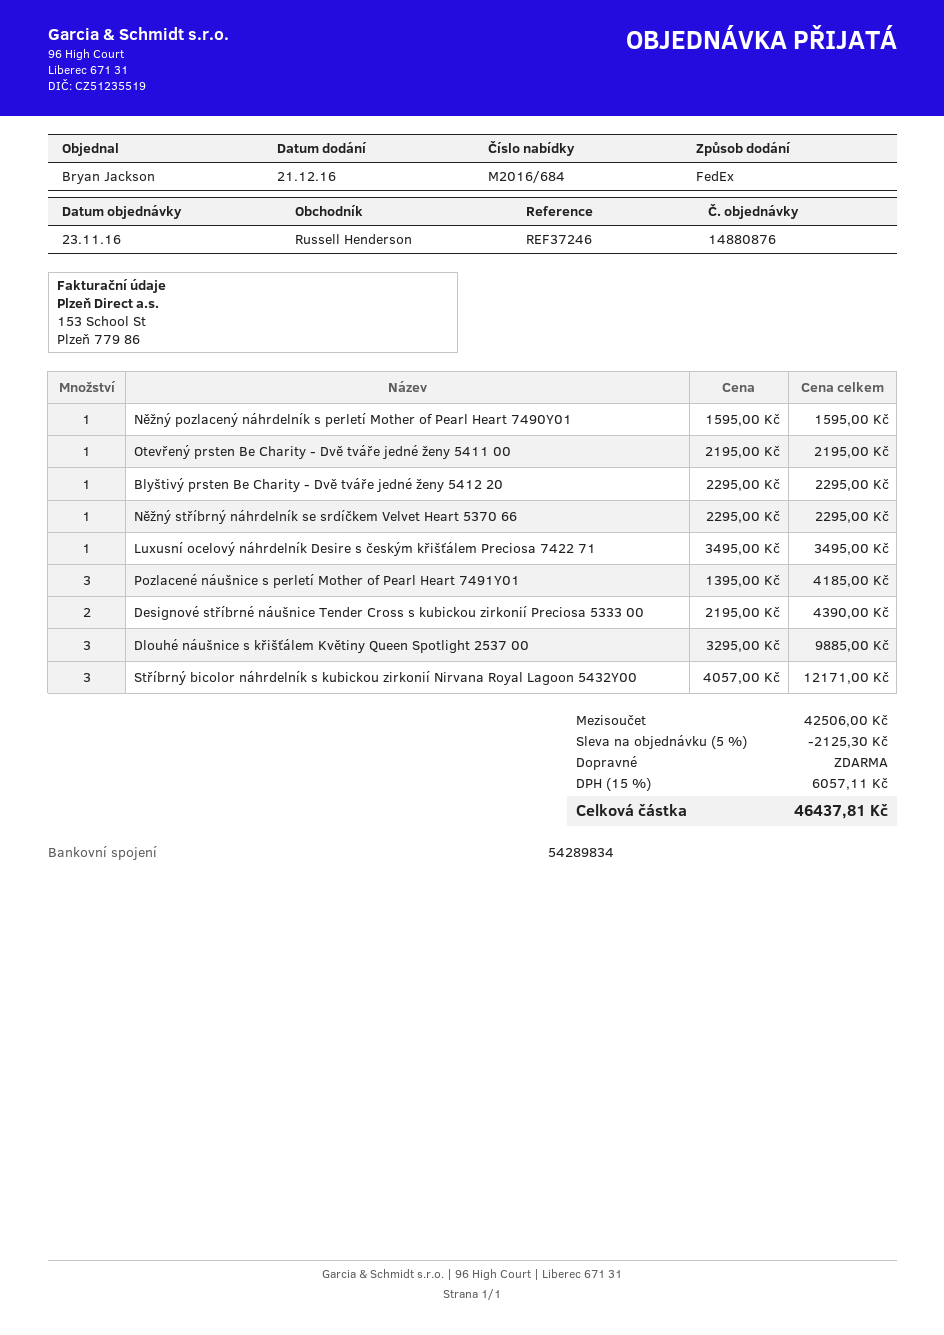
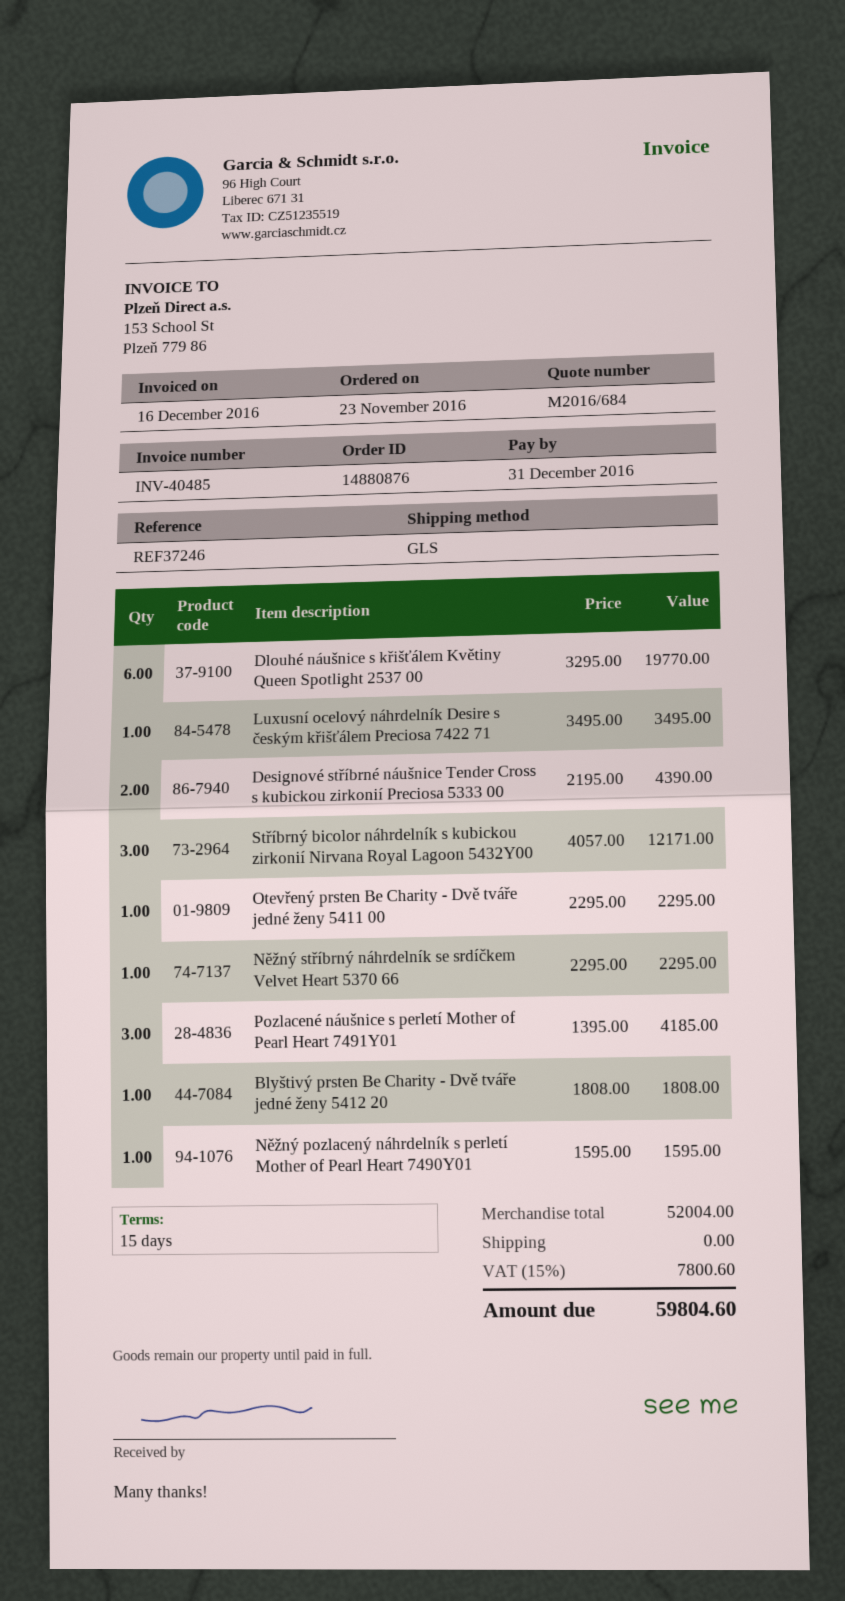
shipping method: FedEx -> GLS
Otevřený prsten Be Charity - Dvě tváře jedné ženy 5411 00: 1 x 2195.00 = 2195.00 -> 1 x 2295.00 = 2295.00
Blyštivý prsten Be Charity - Dvě tváře jedné ženy 5412 20: 1 x 2295.00 = 2295.00 -> 1 x 1808.00 = 1808.00
Dlouhé náušnice s křišťálem Květiny Queen Spotlight 2537 00: 3 x 3295.00 = 9885.00 -> 6 x 3295.00 = 19770.00
subtotal: 42506.00 -> 52004.00
discount: 5% = 2125.30 -> none
tax: 15% = 6057.11 -> 15% = 7800.60
total: 46437.81 -> 59804.60

